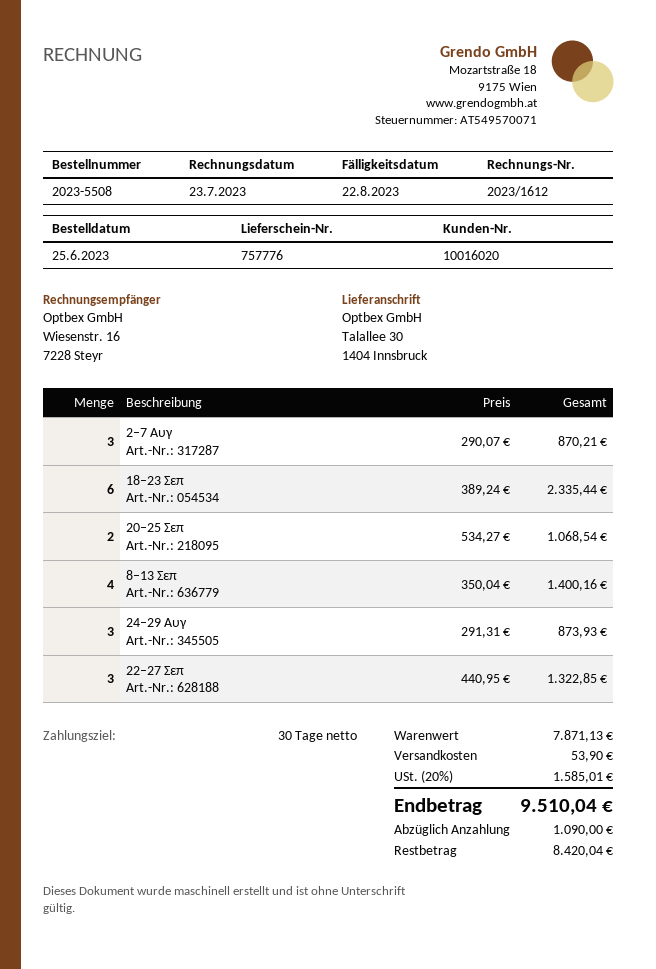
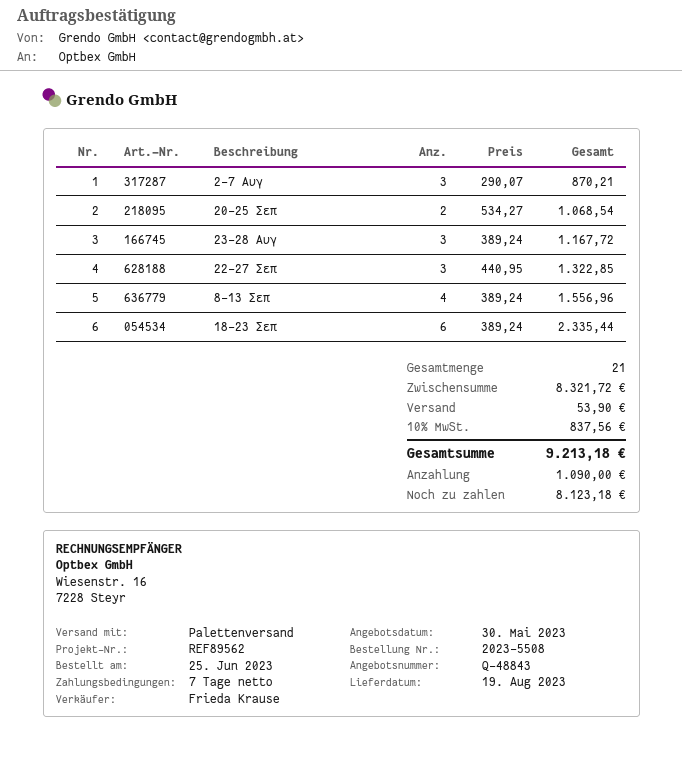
payment terms: 30 days -> 7 days
8–13 Σεπ: 4 x 350.04 = 1400.16 -> 4 x 389.24 = 1556.96
24–29 Αυγ: 3 x 291.31 = 873.93 -> none
23–28 Αυγ: none -> 3 x 389.24 = 1167.72
subtotal: 7871.13 -> 8321.72
tax: 20% = 1585.01 -> 10% = 837.56
total: 9510.04 -> 9213.18
balance: 8420.04 -> 8123.18

